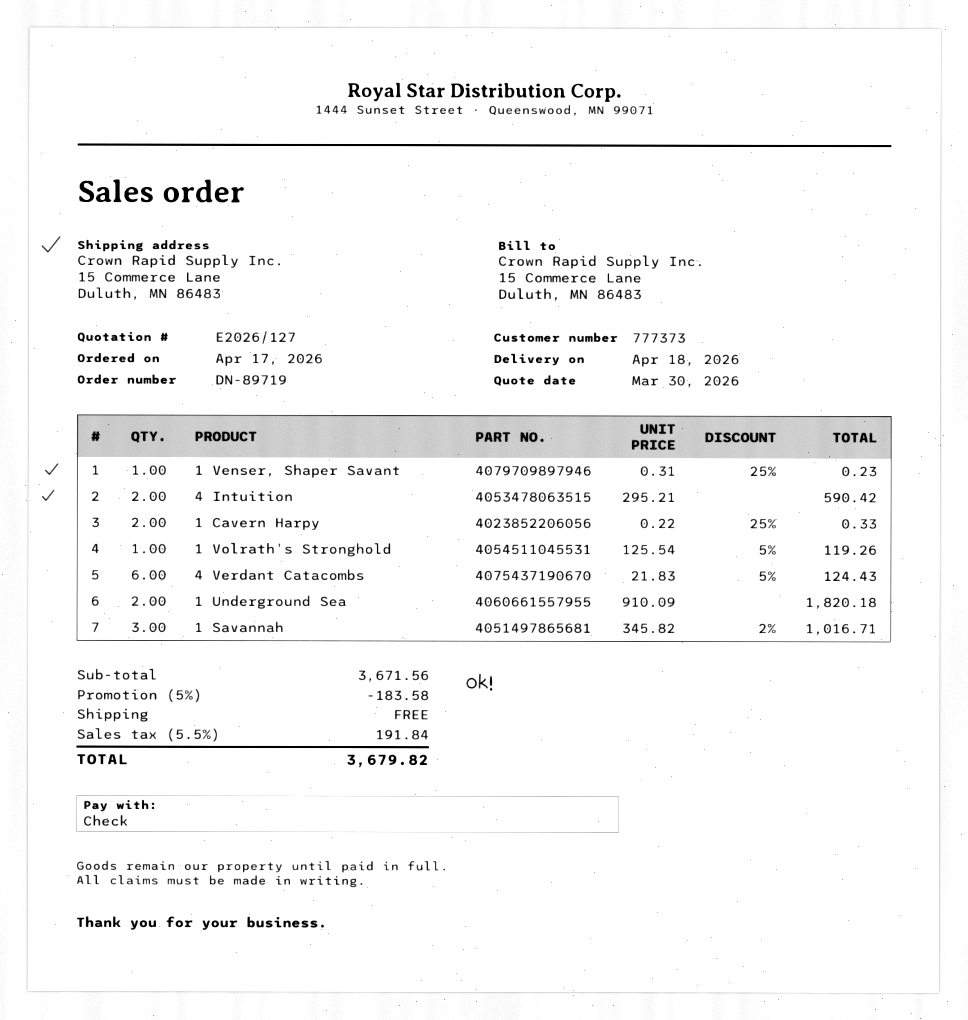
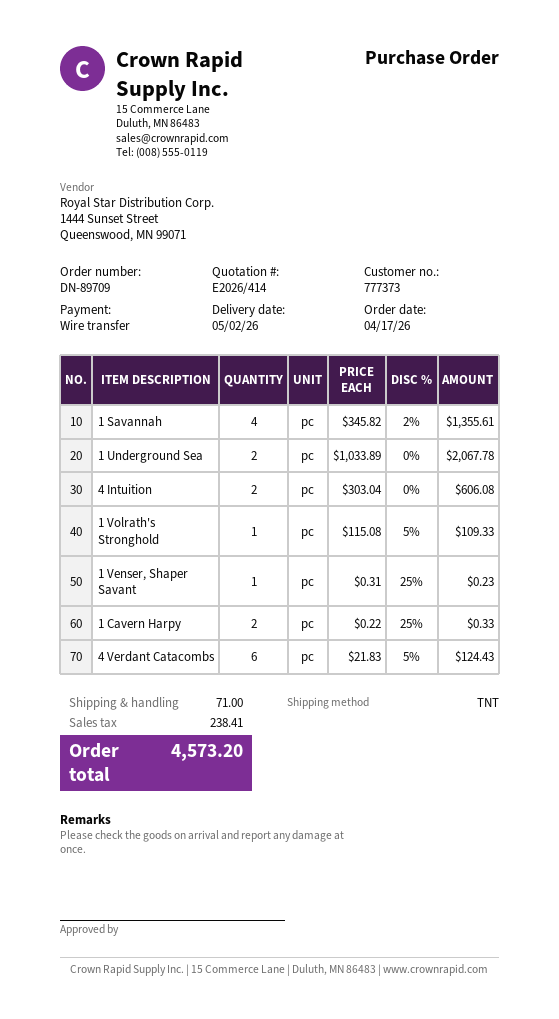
quote number: E2026/127 -> E2026/414
order number: DN-89719 -> DN-89709
delivery date: 2026-04-18 -> 2026-05-02
payment method: cheque -> bank transfer
4 Intuition: 2 x 295.21 = 590.42 -> 2 x 303.04 = 606.08
1 Volrath's Stronghold: 1 x 125.54 - 5% = 119.26 -> 1 x 115.08 - 5% = 109.33
1 Underground Sea: 2 x 910.09 = 1820.18 -> 2 x 1033.89 = 2067.78
1 Savannah: 3 x 345.82 - 2% = 1016.71 -> 4 x 345.82 - 2% = 1355.61
discount: 5% = 183.58 -> none
shipping: 0.00 -> 71.00
tax: 191.84 -> 238.41
total: 3679.82 -> 4573.20

